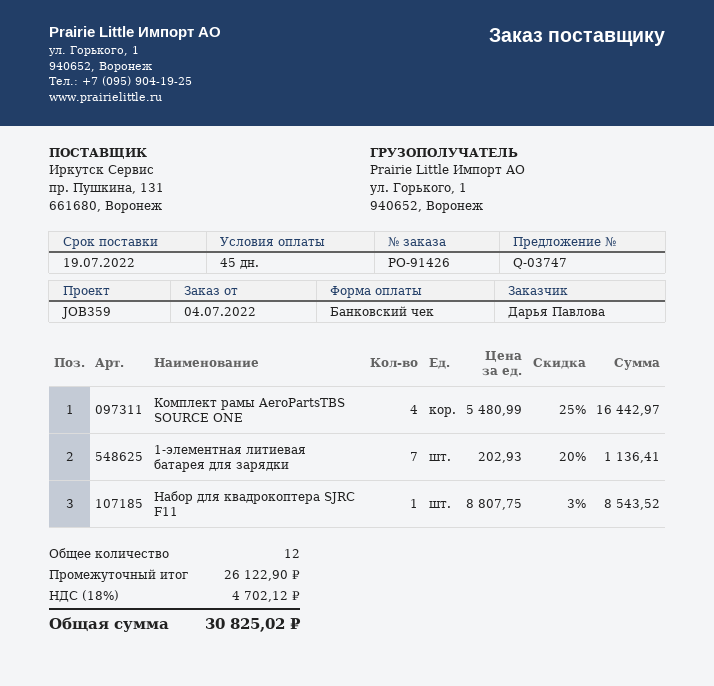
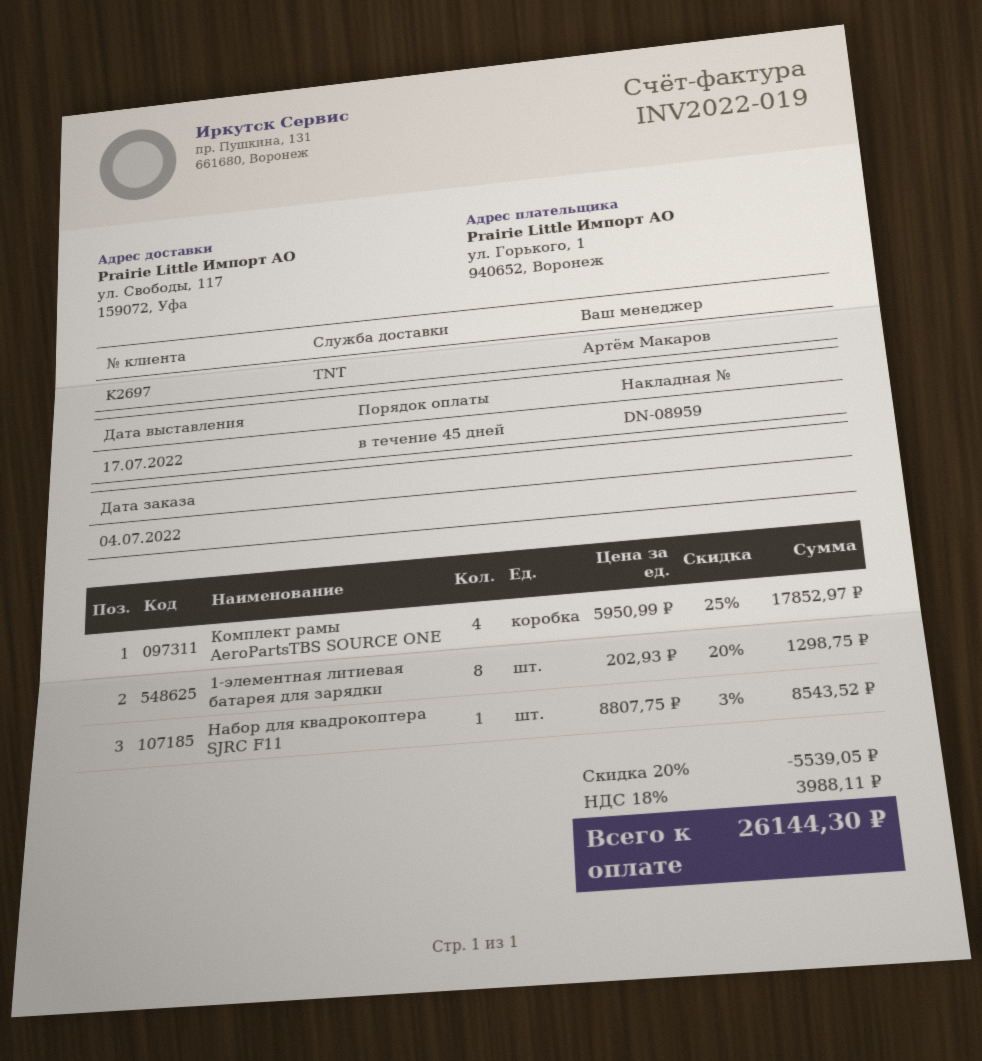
ship to: ул. Горького, 1, 940652, Воронеж -> ул. Свободы, 117, 159072, Уфа
Комплект рамы AeroPartsTBS SOURCE ONE: 4 x 5480.99 - 25% = 16442.97 -> 4 x 5950.99 - 25% = 17852.97
1-элементная литиевая батарея для зарядки: 7 x 202.93 - 20% = 1136.41 -> 8 x 202.93 - 20% = 1298.75
discount: none -> 20% = 5539.05
tax: 18% = 4702.12 -> 18% = 3988.11
total: 30825.02 -> 26144.30

